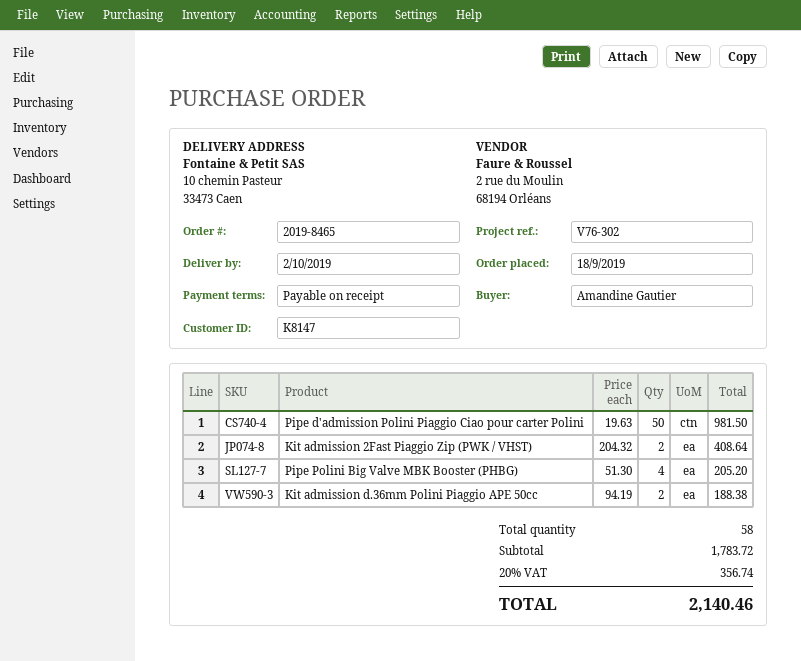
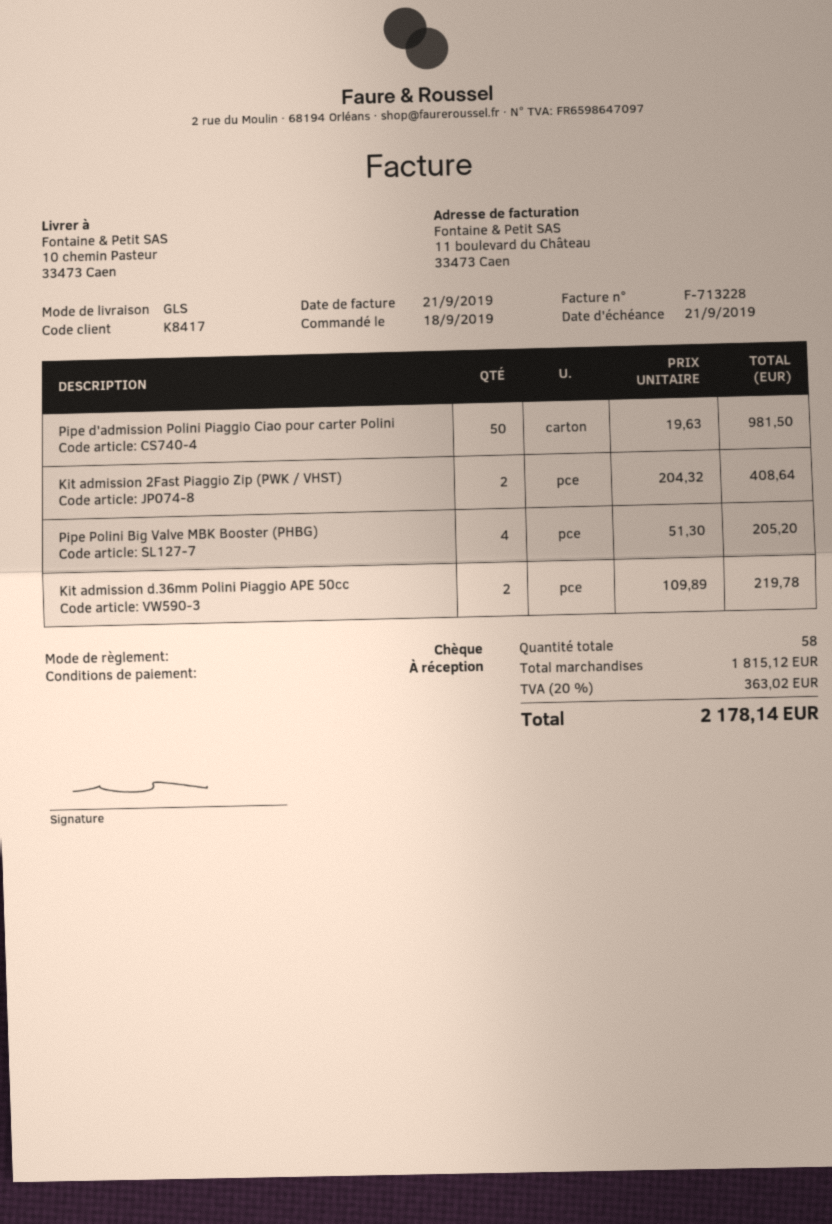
customer number: K8147 -> K8417
Kit admission d.36mm Polini Piaggio APE 50cc: 2 x 94.19 = 188.38 -> 2 x 109.89 = 219.78
subtotal: 1783.72 -> 1815.12
tax: 20% = 356.74 -> 20% = 363.02
total: 2140.46 -> 2178.14

